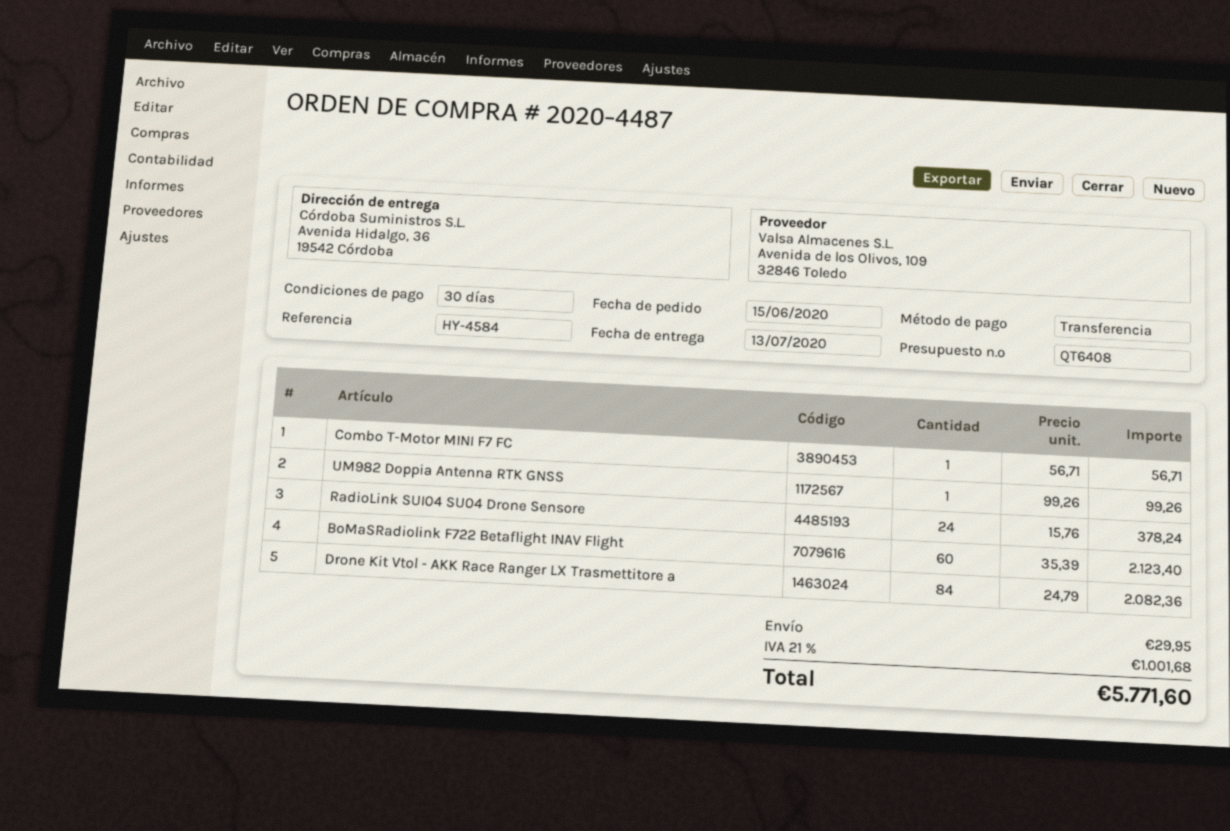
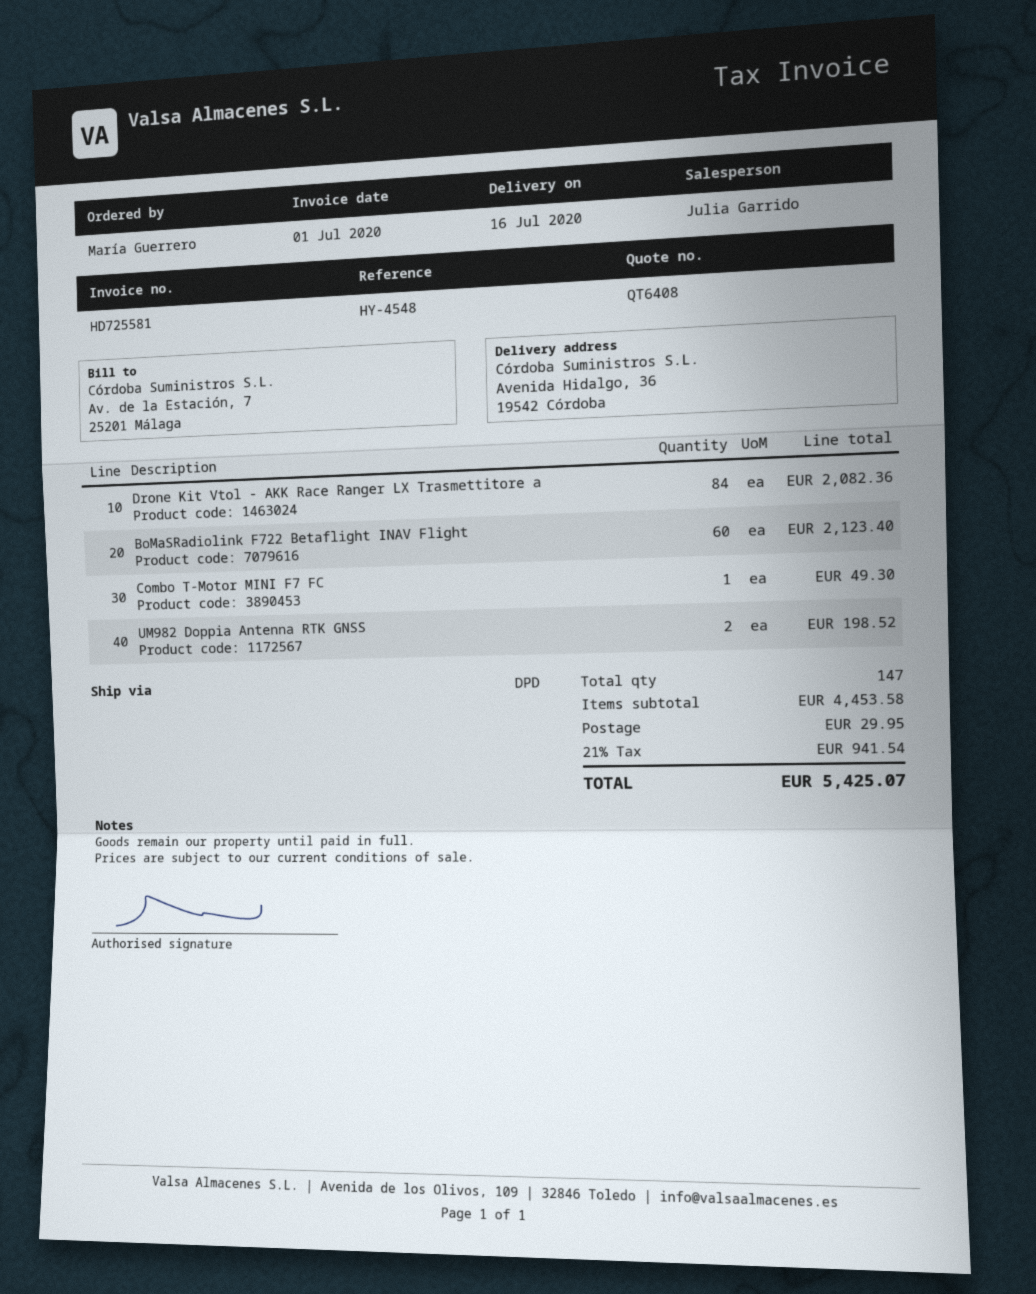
delivery date: 2020-07-13 -> 2020-07-16
reference: HY-4584 -> HY-4548
Combo T-Motor MINI F7 FC: 1 for 56.71 -> 1 for 49.30
UM982 Doppia Antenna RTK GNSS: 1 for 99.26 -> 2 for 198.52
RadioLink SUI04 SU04 Drone Sensore: 24 for 378.24 -> none
tax: 21% = 1001.68 -> 21% = 941.54
total: 5771.60 -> 5425.07

